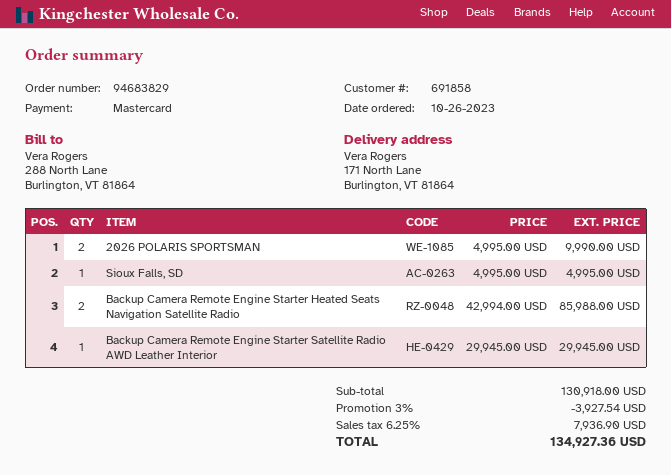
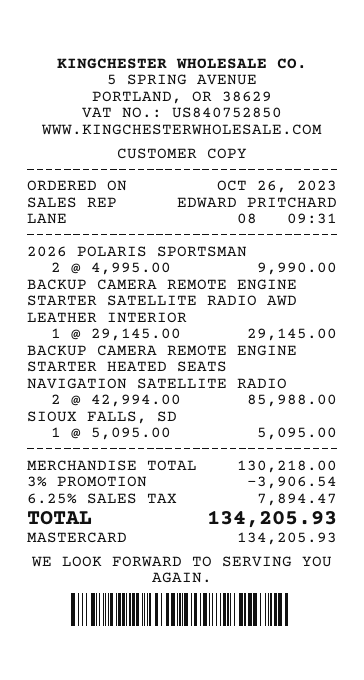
Sioux Falls, SD: 1 x 4995.00 = 4995.00 -> 1 x 5095.00 = 5095.00
Backup Camera Remote Engine Starter Satellite Radio AWD Leather Interior: 1 x 29945.00 = 29945.00 -> 1 x 29145.00 = 29145.00
subtotal: 130918.00 -> 130218.00
discount: 3% = 3927.54 -> 3% = 3906.54
tax: 6.25% = 7936.90 -> 6.25% = 7894.47
total: 134927.36 -> 134205.93

